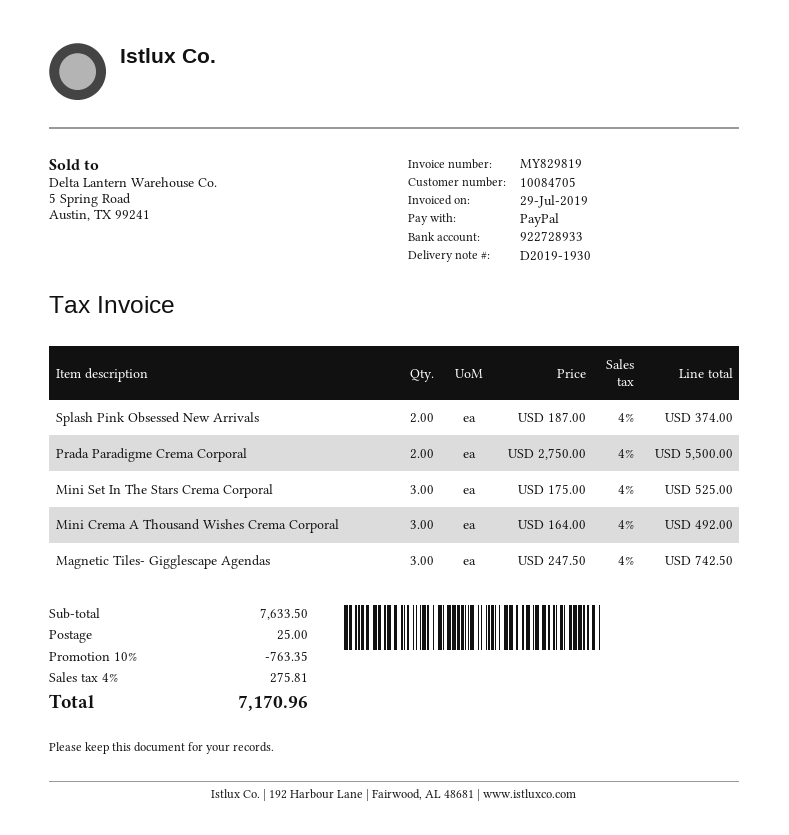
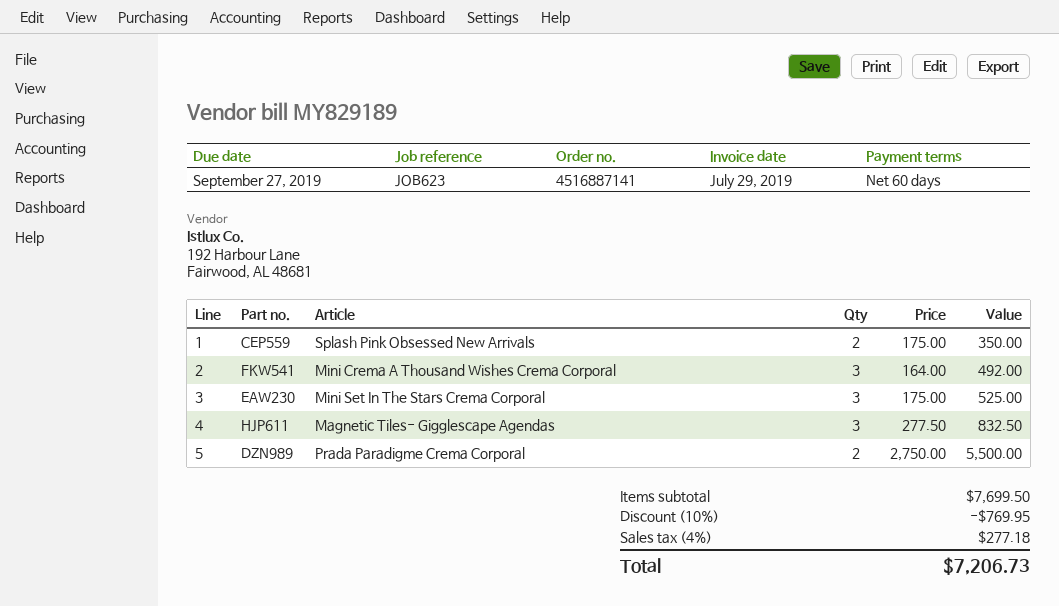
invoice number: MY829819 -> MY829189
Splash Pink Obsessed New Arrivals: 2 x 187.00 = 374.00 -> 2 x 175.00 = 350.00
Magnetic Tiles- Gigglescape Agendas: 3 x 247.50 = 742.50 -> 3 x 277.50 = 832.50
subtotal: 7633.50 -> 7699.50
discount: 10% = 763.35 -> 10% = 769.95
shipping: 25.00 -> none
tax: 4% = 275.81 -> 4% = 277.18
total: 7170.96 -> 7206.73

